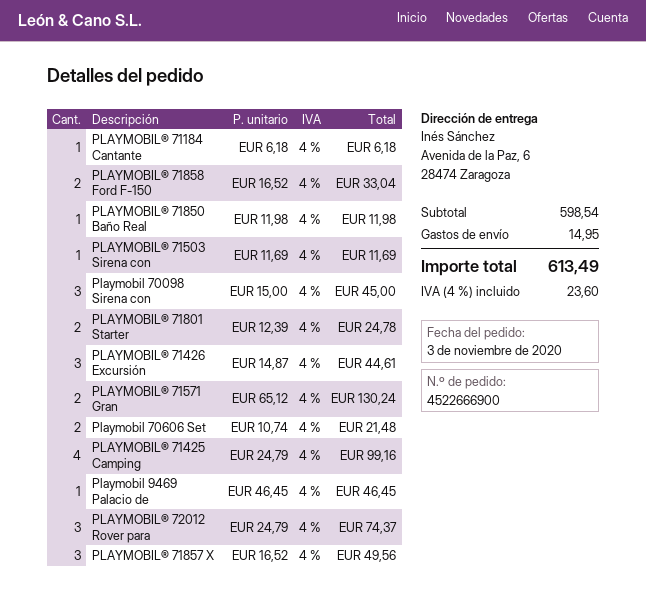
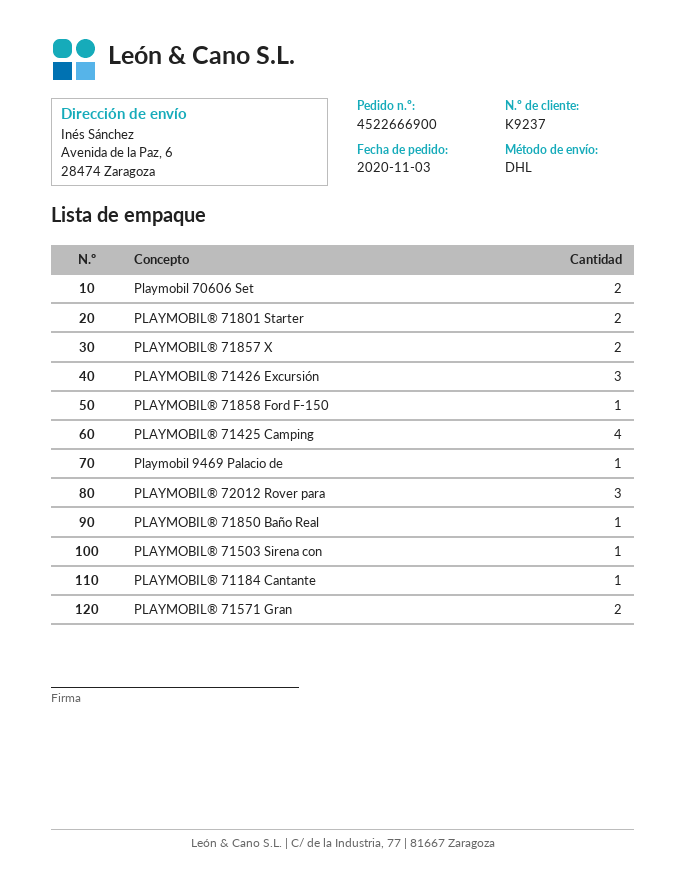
PLAYMOBIL® 71858 Ford F-150: 2 -> 1
Playmobil 70098 Sirena con: 3 -> none
PLAYMOBIL® 71857 X: 3 -> 2

